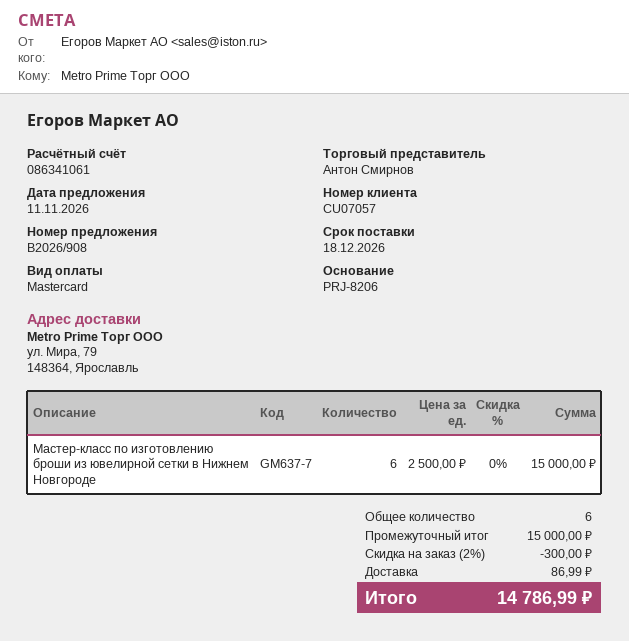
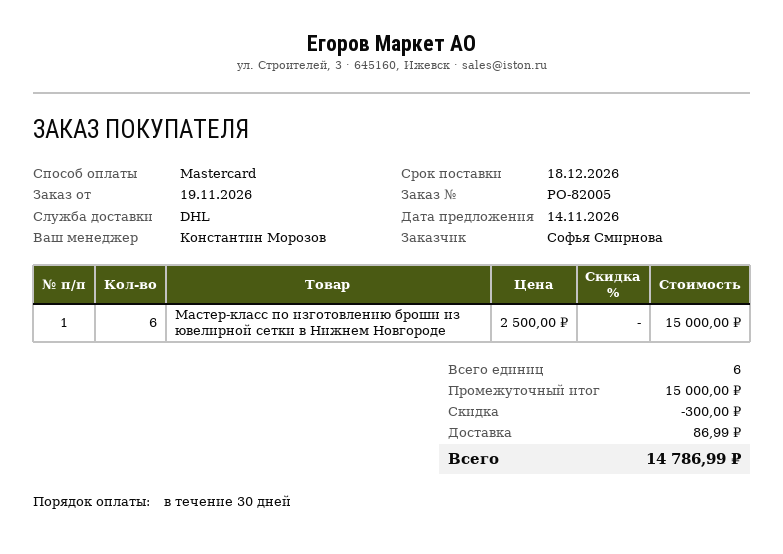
quote date: 2026-11-11 -> 2026-11-14
sales rep: Антон Смирнов -> Константин Морозов

